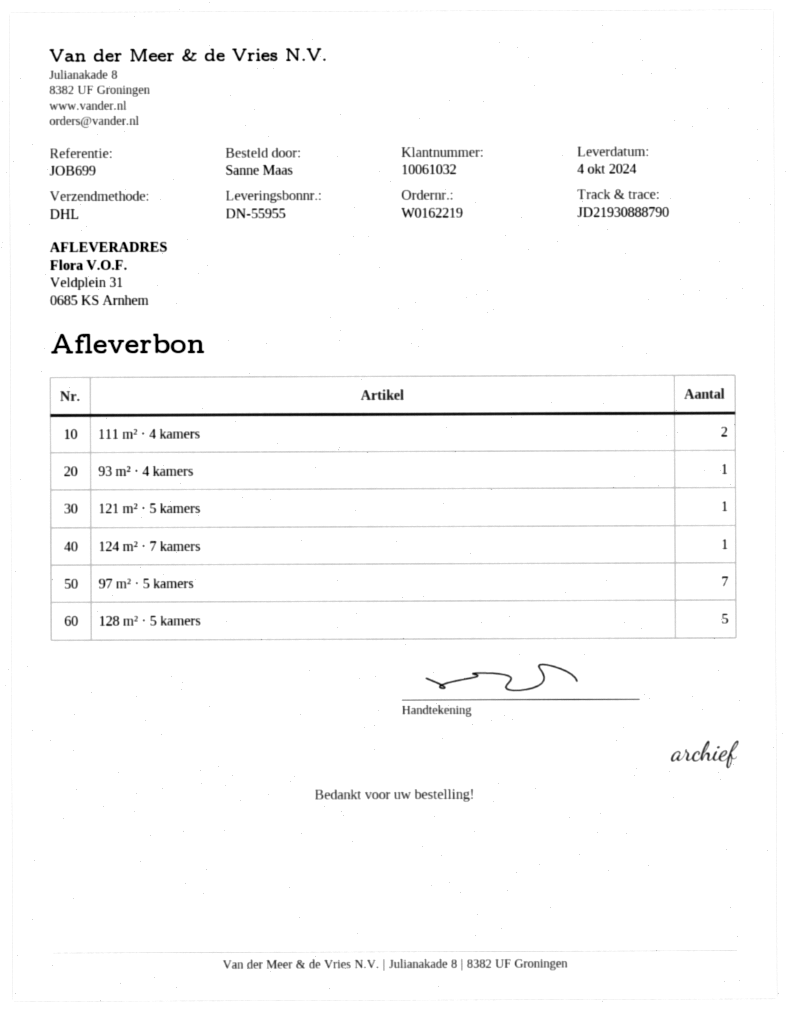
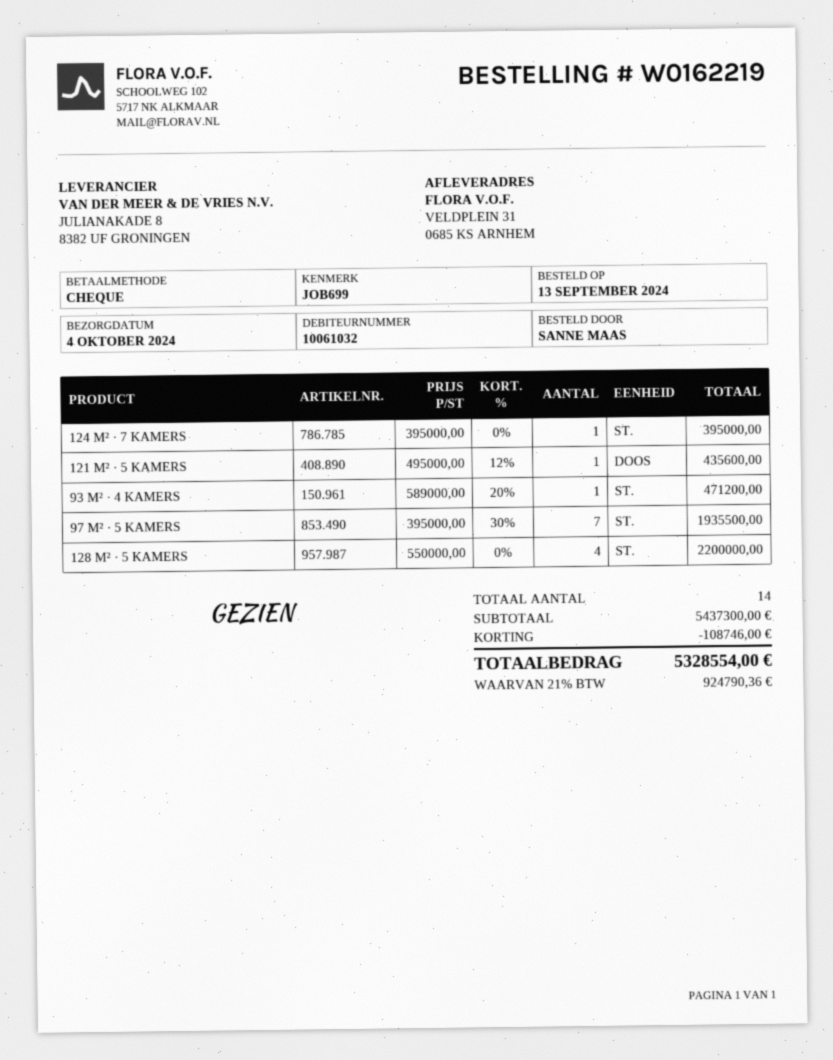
111 m² · 4 kamers: 2 -> none
128 m² · 5 kamers: 5 -> 4

